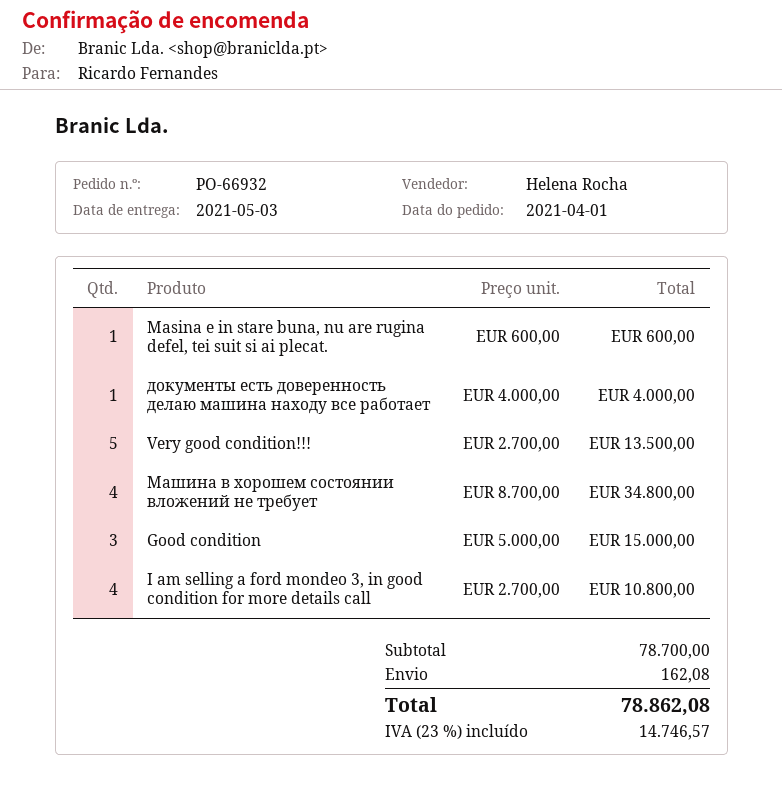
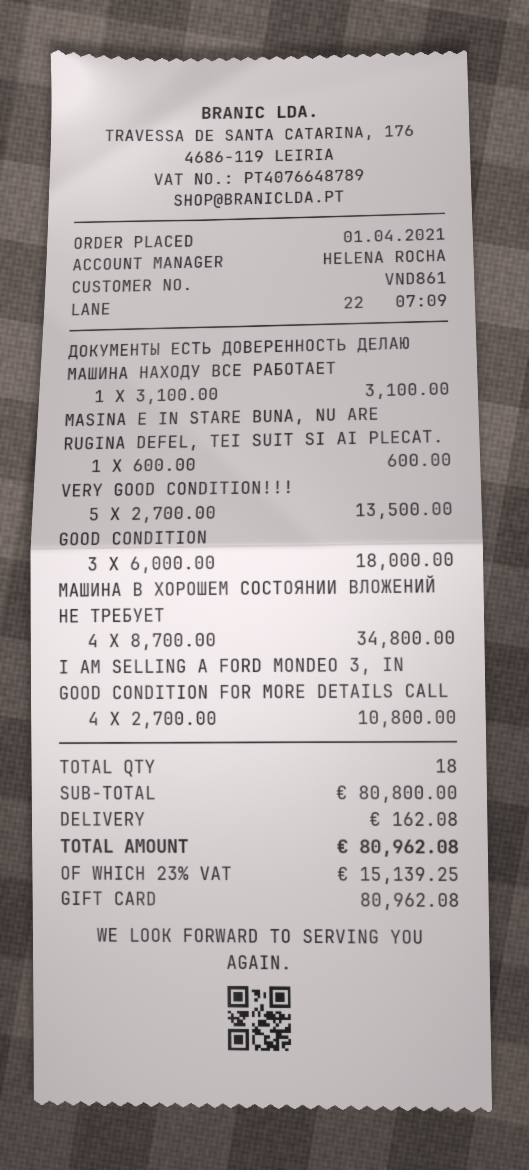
документы есть доверенность делаю машина находу все работает: 1 x 4000.00 = 4000.00 -> 1 x 3100.00 = 3100.00
Good condition: 3 x 5000.00 = 15000.00 -> 3 x 6000.00 = 18000.00
subtotal: 78700.00 -> 80800.00
tax: 23% = 14746.57 -> 23% = 15139.25
total: 78862.08 -> 80962.08

